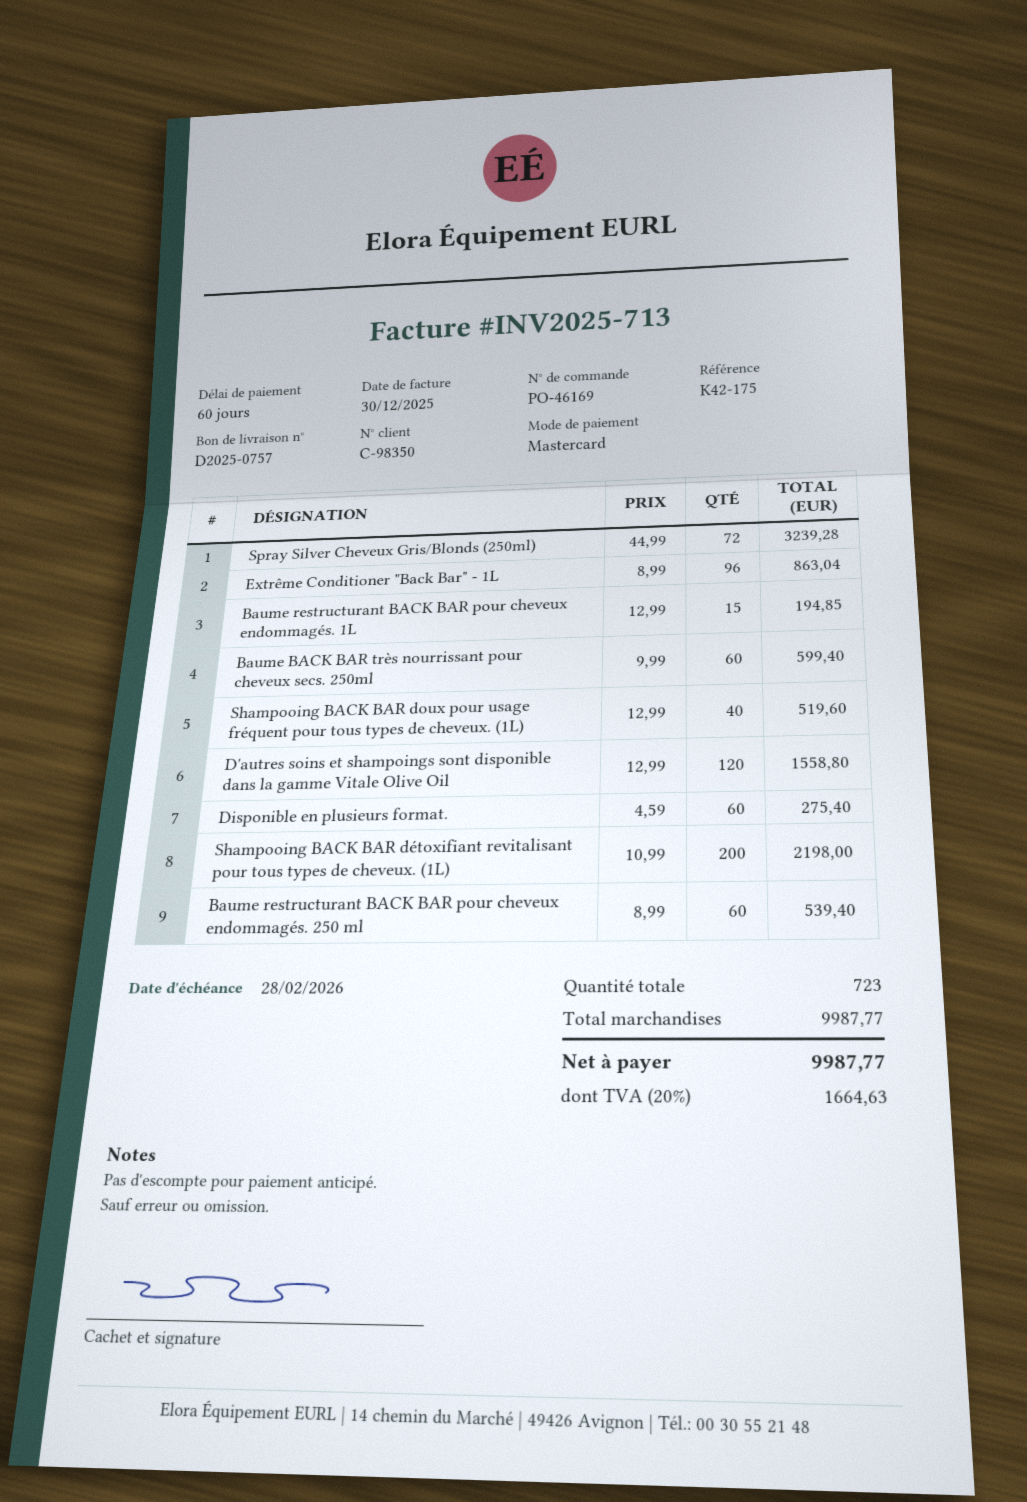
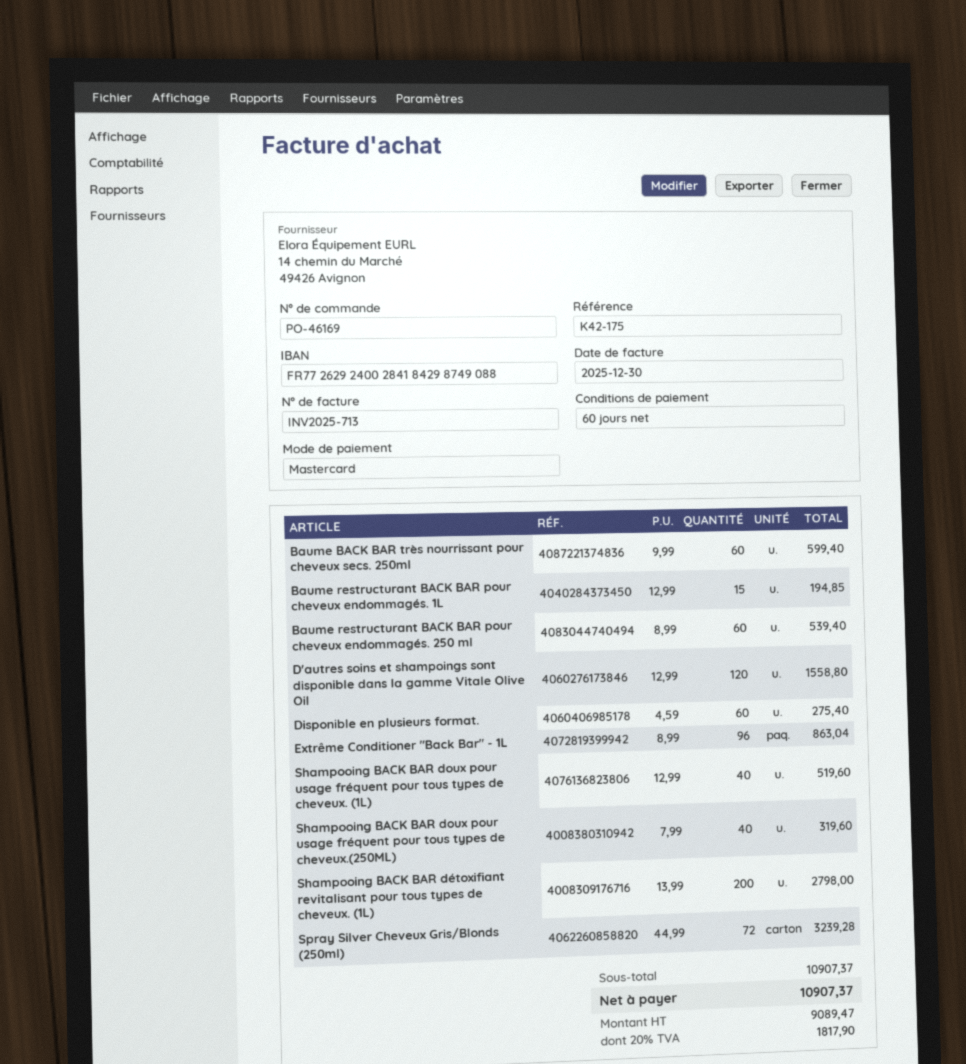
Shampooing BACK BAR détoxifiant revitalisant pour tous types de cheveux. (1L): 200 x 10.99 = 2198.00 -> 200 x 13.99 = 2798.00
Shampooing BACK BAR doux pour usage fréquent pour tous types de cheveux.(250ML): none -> 40 x 7.99 = 319.60
subtotal: 9987.77 -> 10907.37
tax: 20% = 1664.63 -> 20% = 1817.90
total: 9987.77 -> 10907.37

